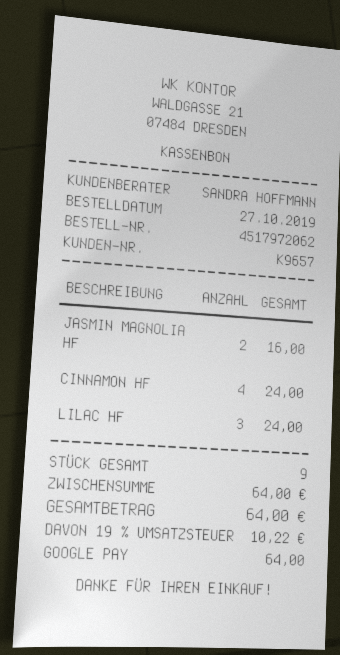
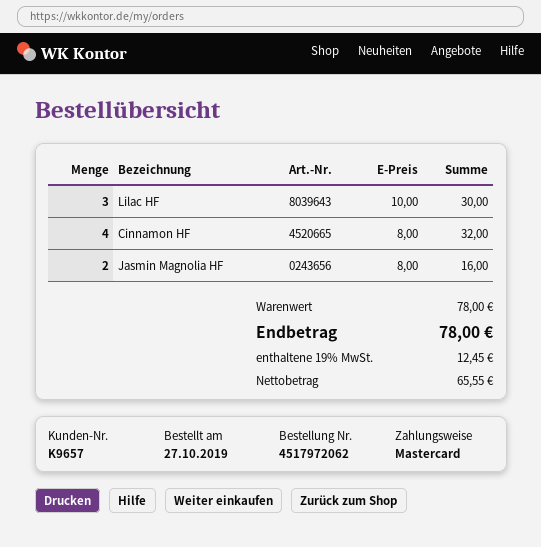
payment method: Google Pay -> Mastercard
CINNAMON HF: 4 for 24.00 -> 4 for 32.00
LILAC HF: 3 for 24.00 -> 3 for 30.00
subtotal: 64.00 -> 78.00
tax: 19% = 10.22 -> 19% = 12.45
total: 64.00 -> 78.00

